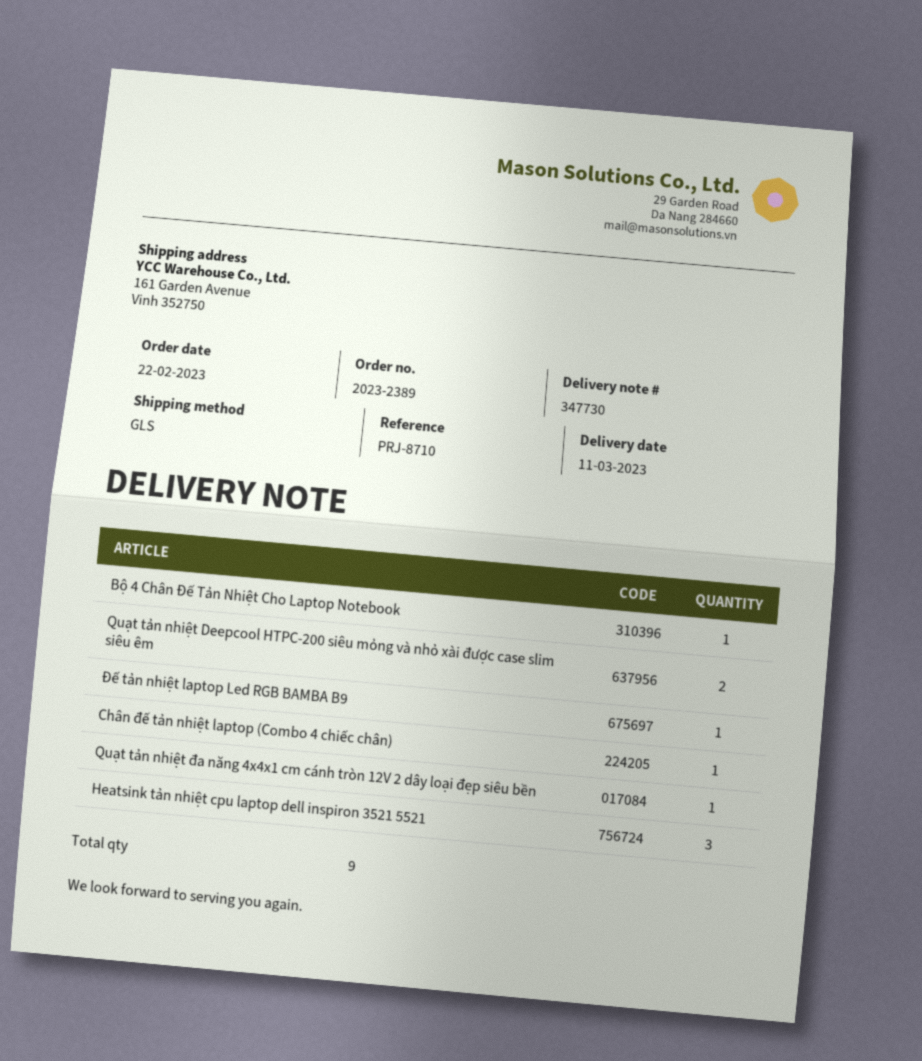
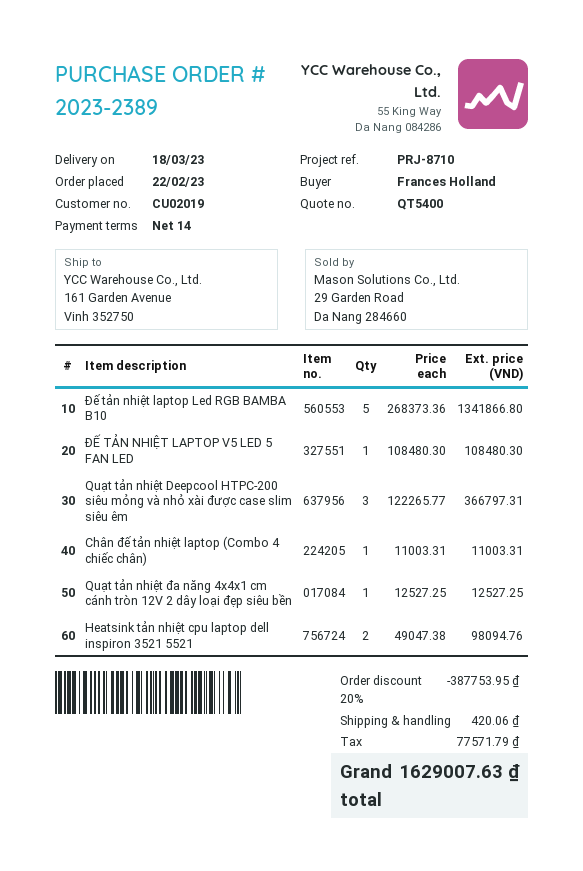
delivery date: 2023-03-11 -> 2023-03-18
Bộ 4 Chân Đế Tản Nhiệt Cho Laptop Notebook: 1 -> none
Quạt tản nhiệt Deepcool HTPC-200 siêu mỏng và nhỏ xài được case slim siêu êm: 2 -> 3
Đế tản nhiệt laptop Led RGB BAMBA B9: 1 -> none
Heatsink tản nhiệt cpu laptop dell inspiron 3521 5521: 3 -> 2
Đế tản nhiệt laptop Led RGB BAMBA B10: none -> 5
ĐẾ TẢN NHIỆT LAPTOP V5 LED 5 FAN LED: none -> 1

